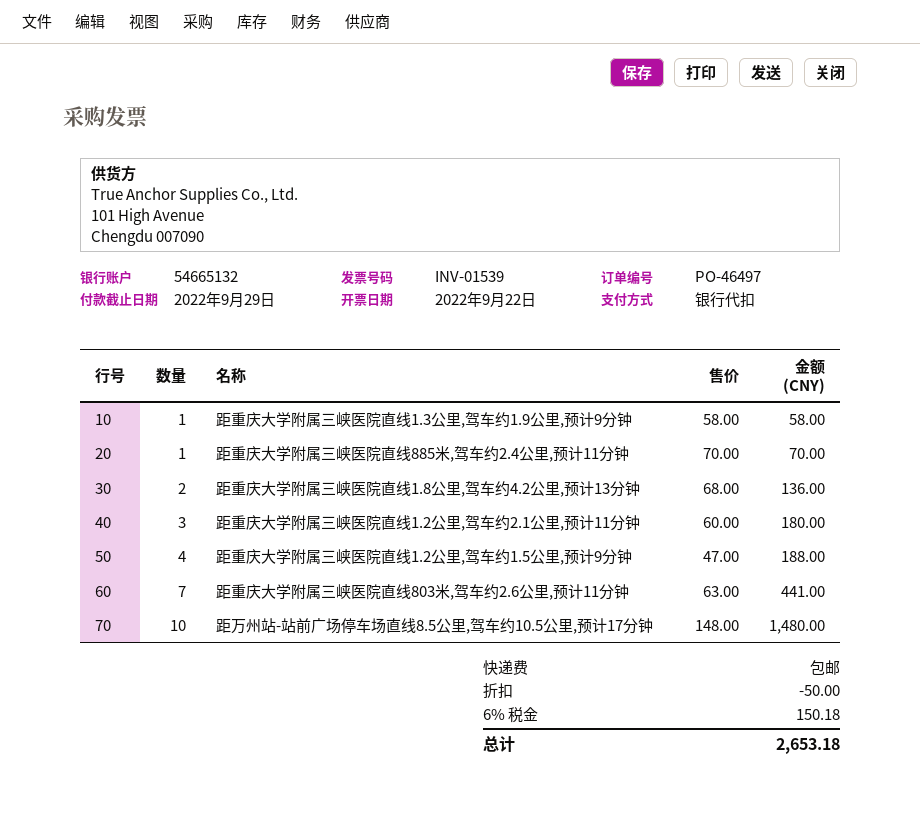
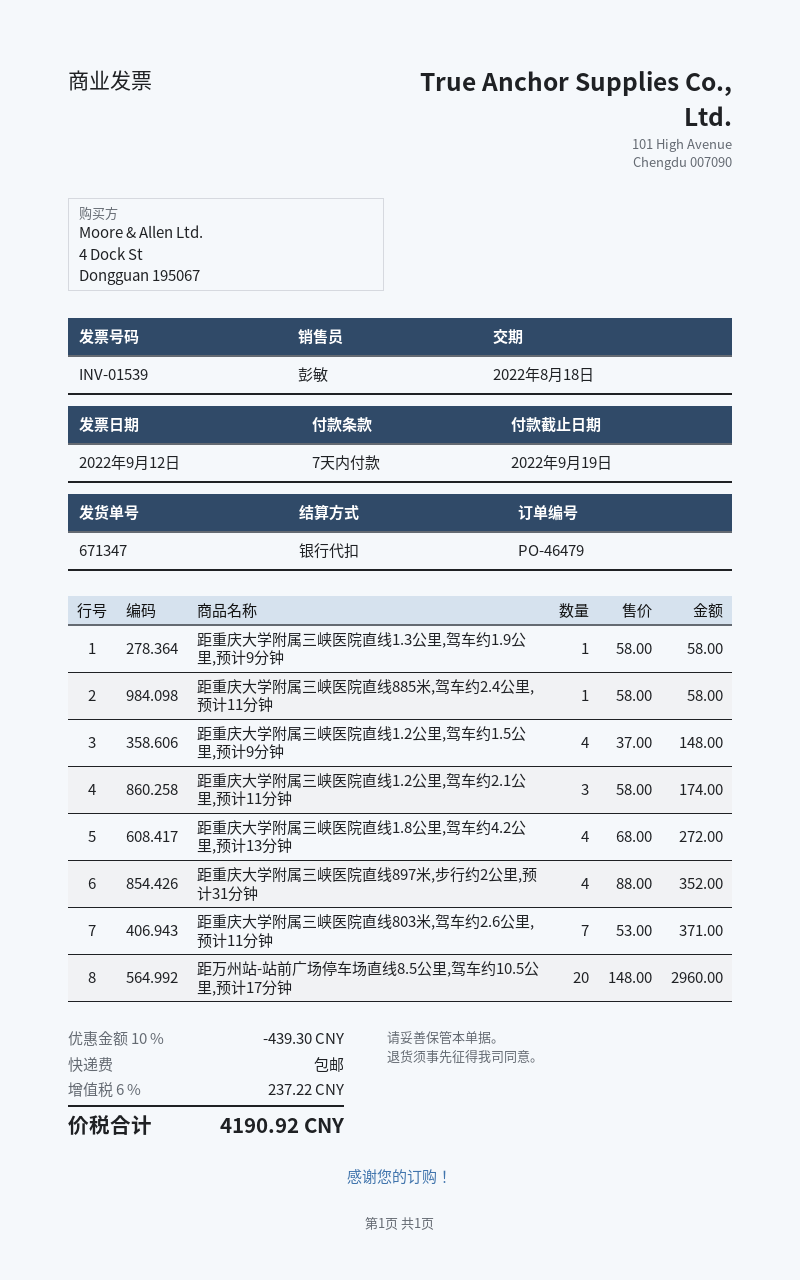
order number: PO-46497 -> PO-46479
invoice date: 2022-09-22 -> 2022-09-12
due date: 2022-09-29 -> 2022-09-19
距重庆大学附属三峡医院直线885米,驾车约2.4公里,预计11分钟: 1 x 70.00 = 70.00 -> 1 x 58.00 = 58.00
距重庆大学附属三峡医院直线1.8公里,驾车约4.2公里,预计13分钟: 2 x 68.00 = 136.00 -> 4 x 68.00 = 272.00
距重庆大学附属三峡医院直线1.2公里,驾车约2.1公里,预计11分钟: 3 x 60.00 = 180.00 -> 3 x 58.00 = 174.00
距重庆大学附属三峡医院直线1.2公里,驾车约1.5公里,预计9分钟: 4 x 47.00 = 188.00 -> 4 x 37.00 = 148.00
距重庆大学附属三峡医院直线803米,驾车约2.6公里,预计11分钟: 7 x 63.00 = 441.00 -> 7 x 53.00 = 371.00
距万州站-站前广场停车场直线8.5公里,驾车约10.5公里,预计17分钟: 10 x 148.00 = 1480.00 -> 20 x 148.00 = 2960.00
距重庆大学附属三峡医院直线897米,步行约2公里,预计31分钟: none -> 4 x 88.00 = 352.00
discount: 50.00 -> 439.30
tax: 6% = 150.18 -> 6% = 237.22
total: 2653.18 -> 4190.92

